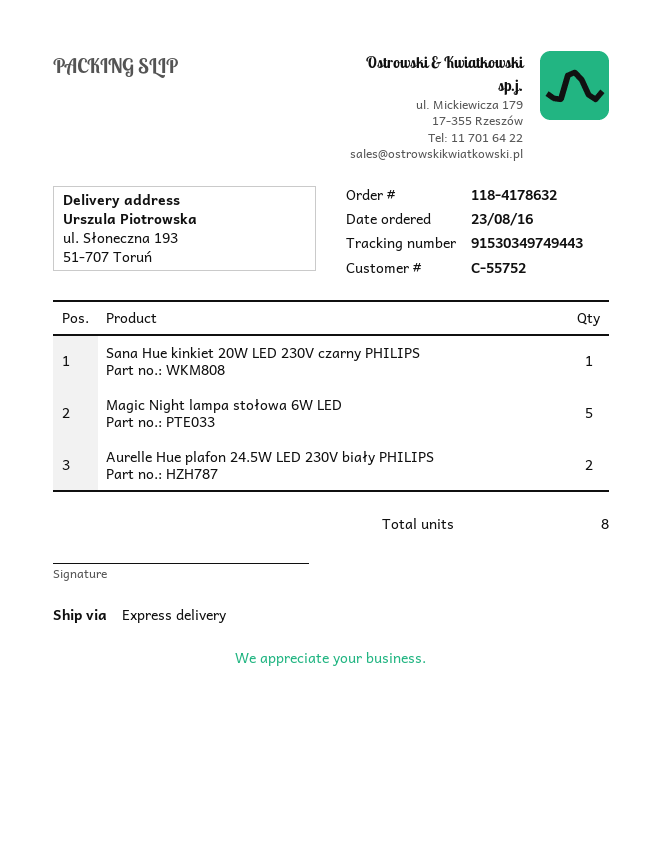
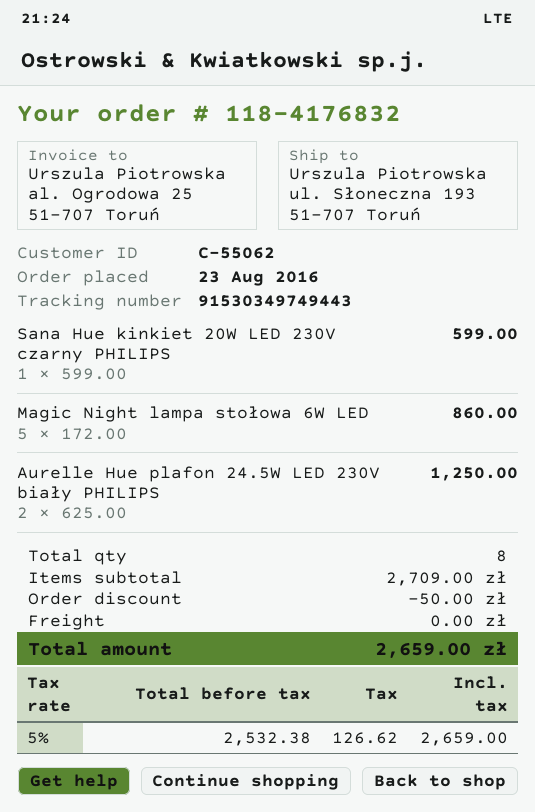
order number: 118-4178632 -> 118-4176832
customer number: C-55752 -> C-55062

